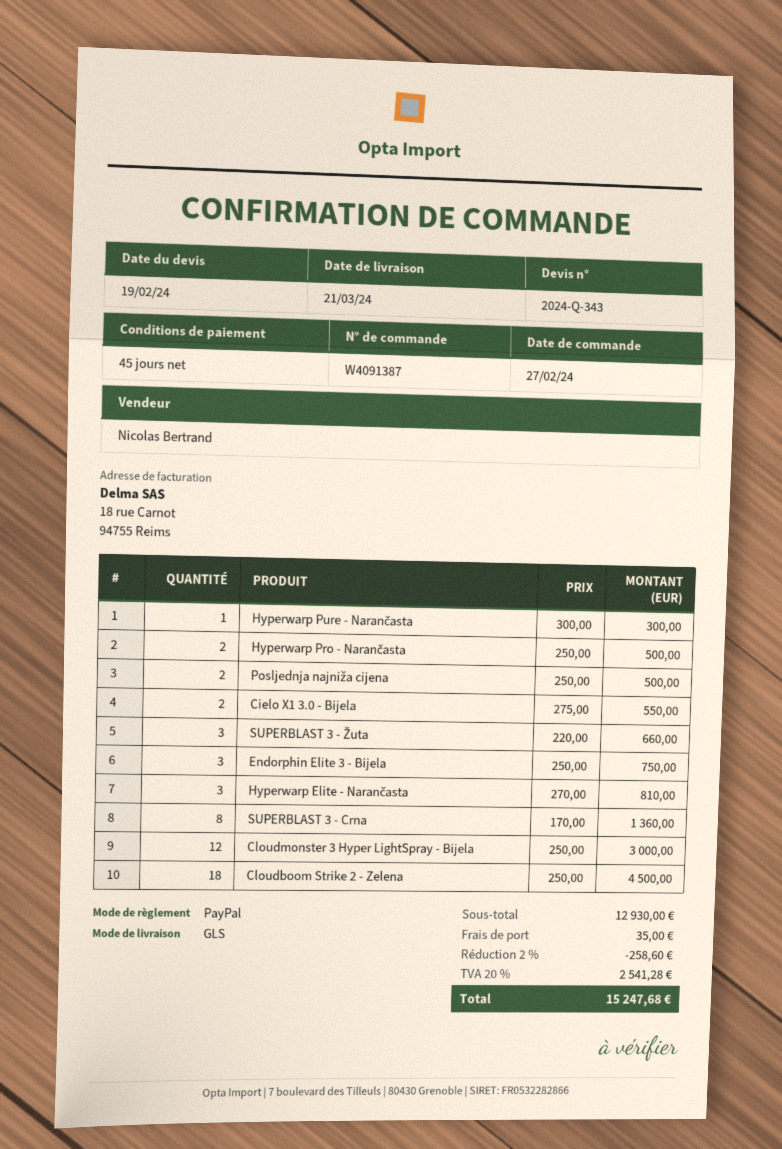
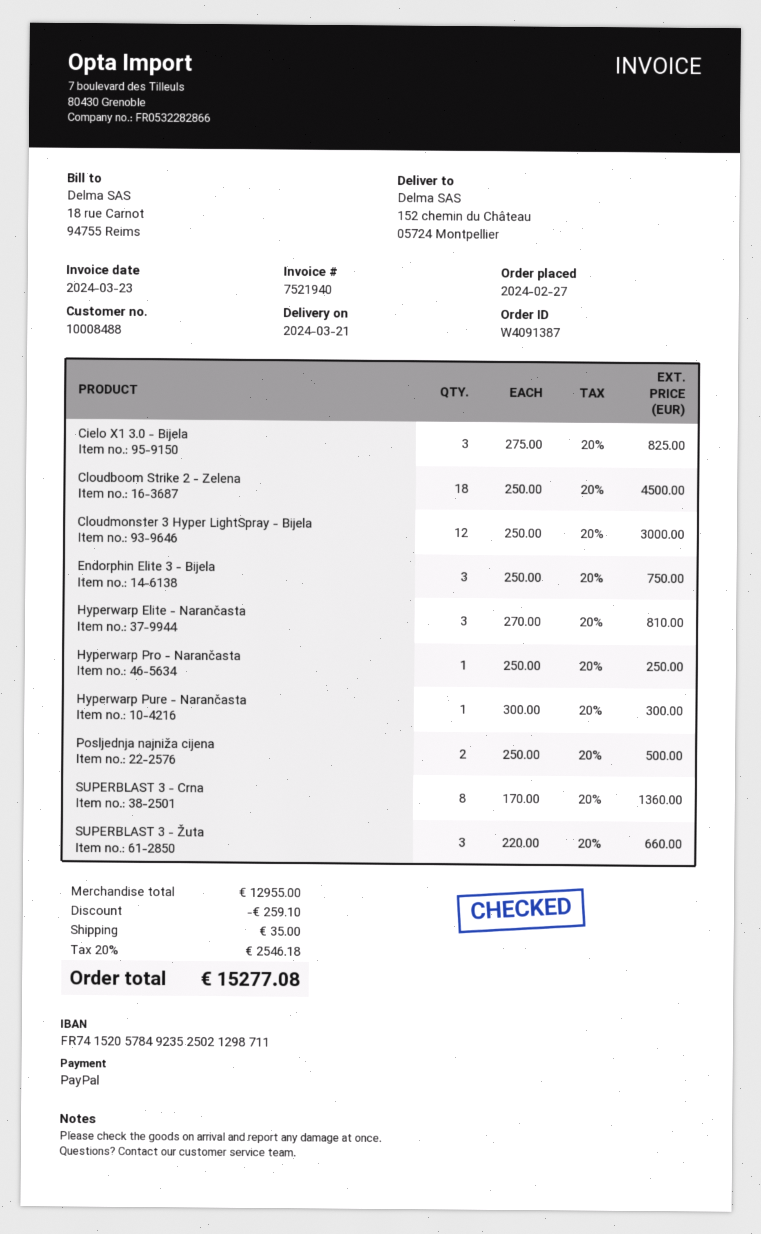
Hyperwarp Pro - Narančasta: 2 x 250.00 = 500.00 -> 1 x 250.00 = 250.00
Cielo X1 3.0 - Bijela: 2 x 275.00 = 550.00 -> 3 x 275.00 = 825.00
subtotal: 12930.00 -> 12955.00
discount: 258.60 -> 259.10
tax: 20% = 2541.28 -> 20% = 2546.18
total: 15247.68 -> 15277.08

